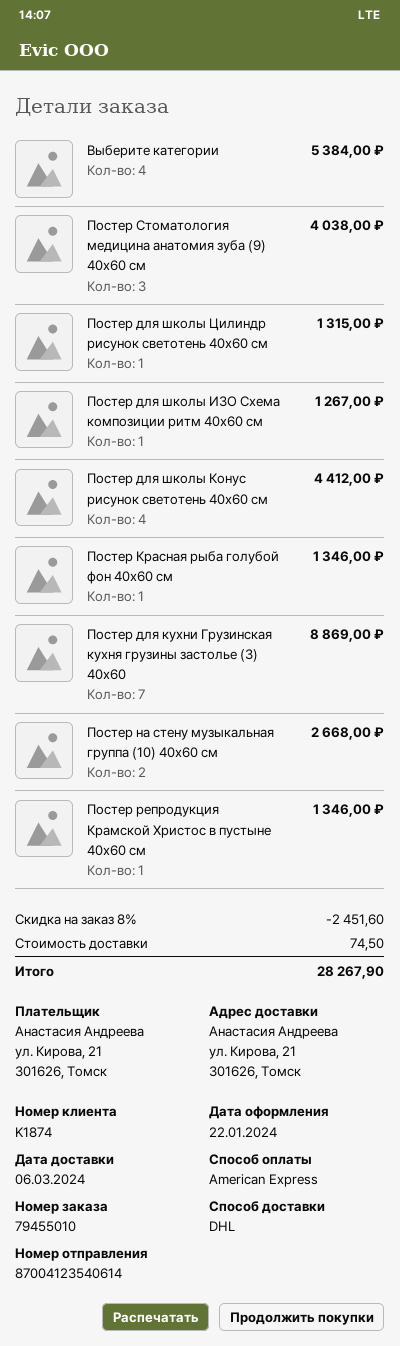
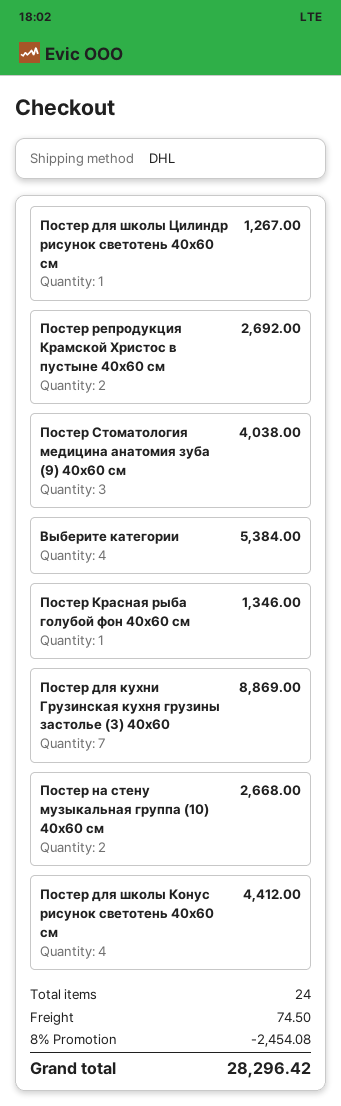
Постер для школы Цилиндр рисунок светотень 40х60 см: 1 for 1315.00 -> 1 for 1267.00
Постер для школы ИЗО Схема композиции ритм 40х60 см: 1 for 1267.00 -> none
Постер репродукция Крамской Христос в пустыне 40х60 см: 1 for 1346.00 -> 2 for 2692.00
discount: 8% = 2451.60 -> 8% = 2454.08
total: 28267.90 -> 28296.42

